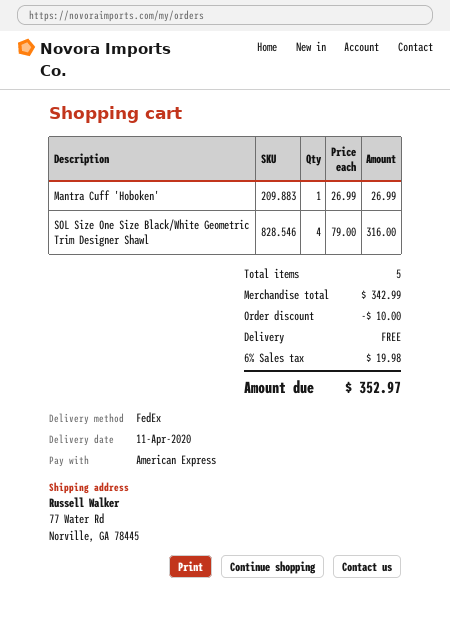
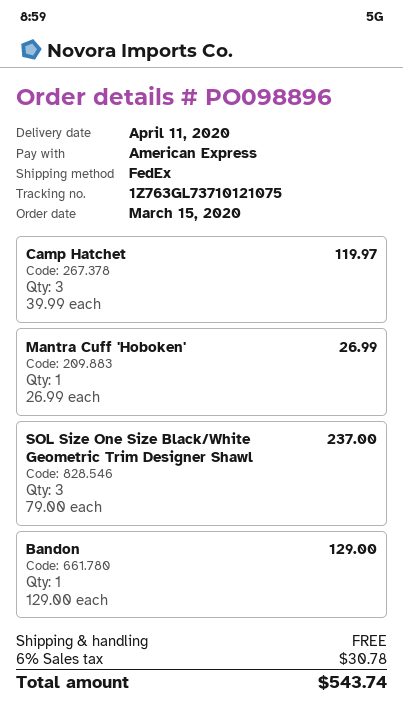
SOL Size One Size Black/White Geometric Trim Designer Shawl: 4 x 79.00 = 316.00 -> 3 x 79.00 = 237.00
Camp Hatchet: none -> 3 x 39.99 = 119.97
Bandon: none -> 1 x 129.00 = 129.00
discount: 10.00 -> none
tax: 6% = 19.98 -> 6% = 30.78
total: 352.97 -> 543.74

